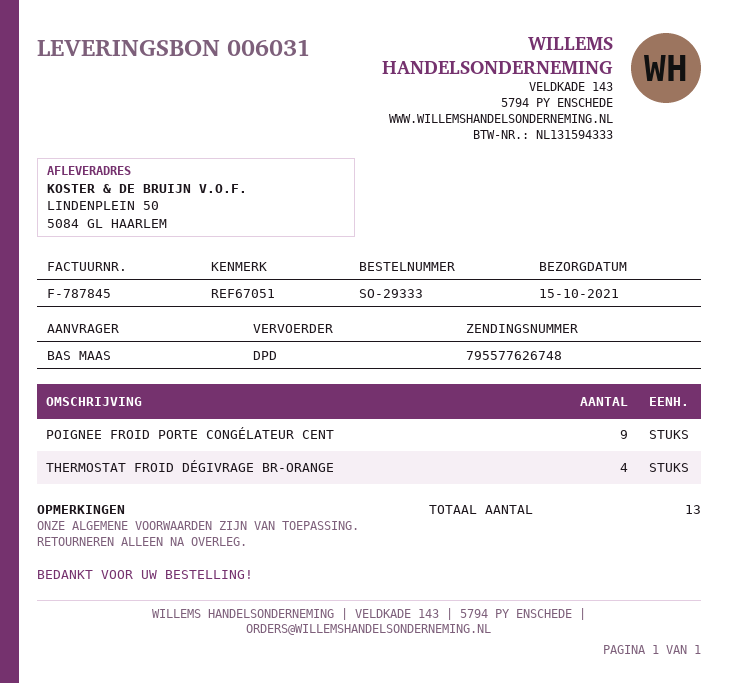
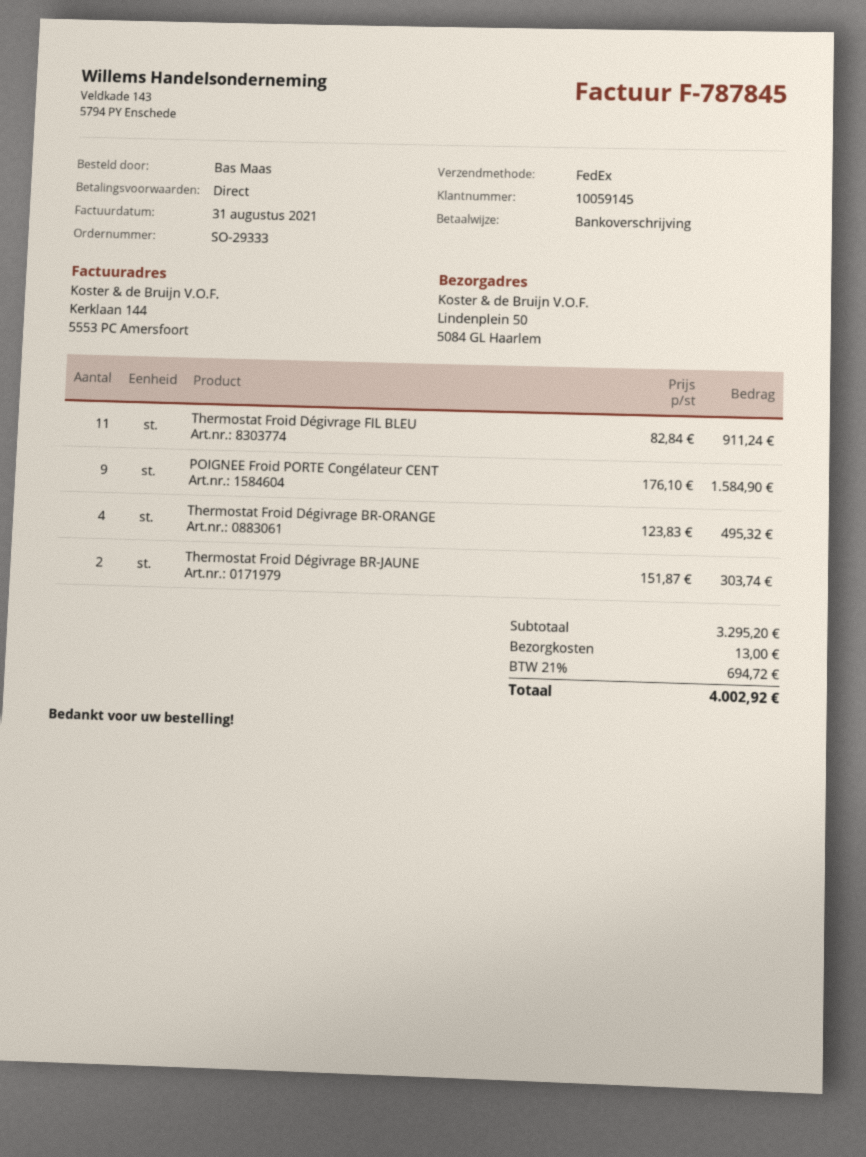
shipping method: DPD -> FedEx
Thermostat Froid Dégivrage FIL BLEU: none -> 11
Thermostat Froid Dégivrage BR-JAUNE: none -> 2

